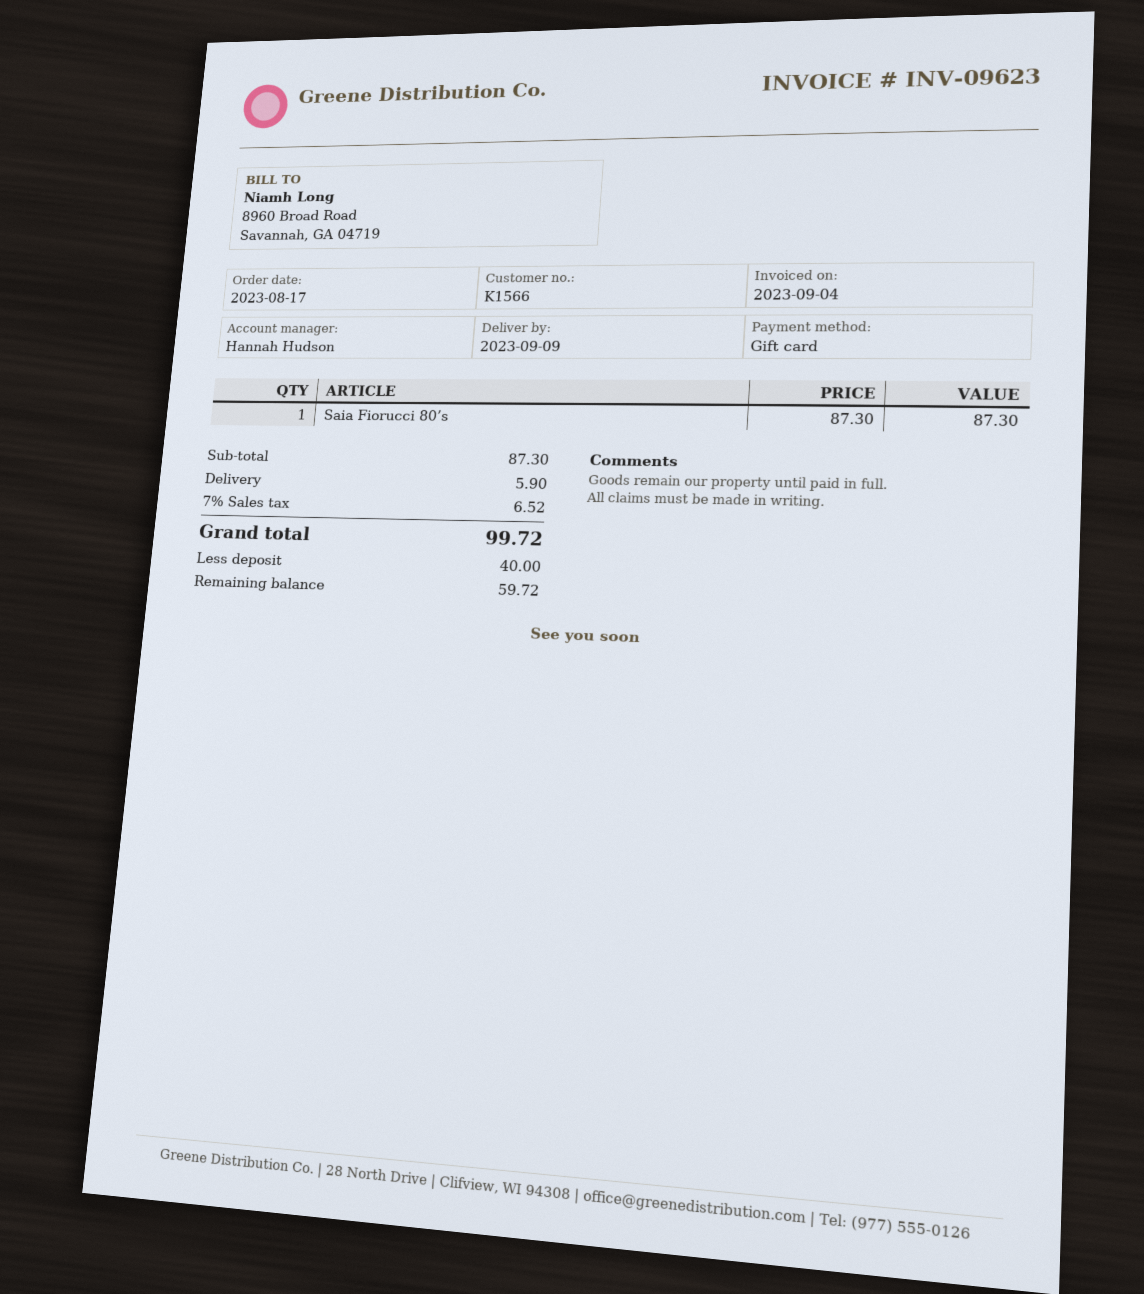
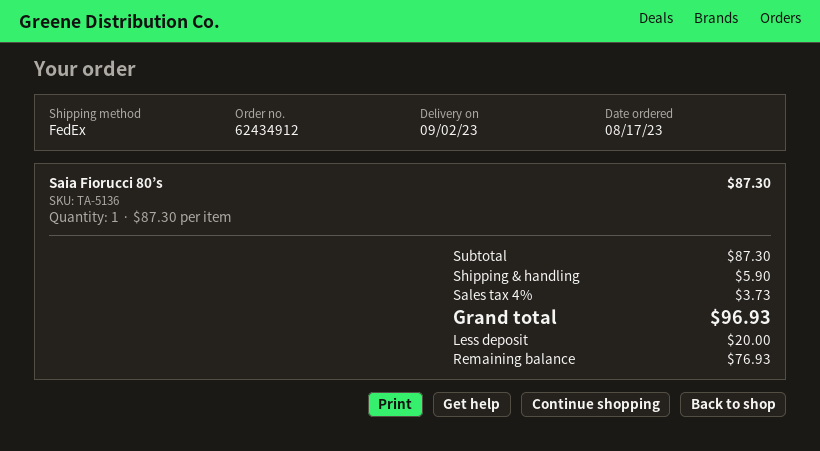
delivery date: 2023-09-09 -> 2023-09-02
tax: 7% = 6.52 -> 4% = 3.73
total: 99.72 -> 96.93
deposit: 40.00 -> 20.00
balance: 59.72 -> 76.93

